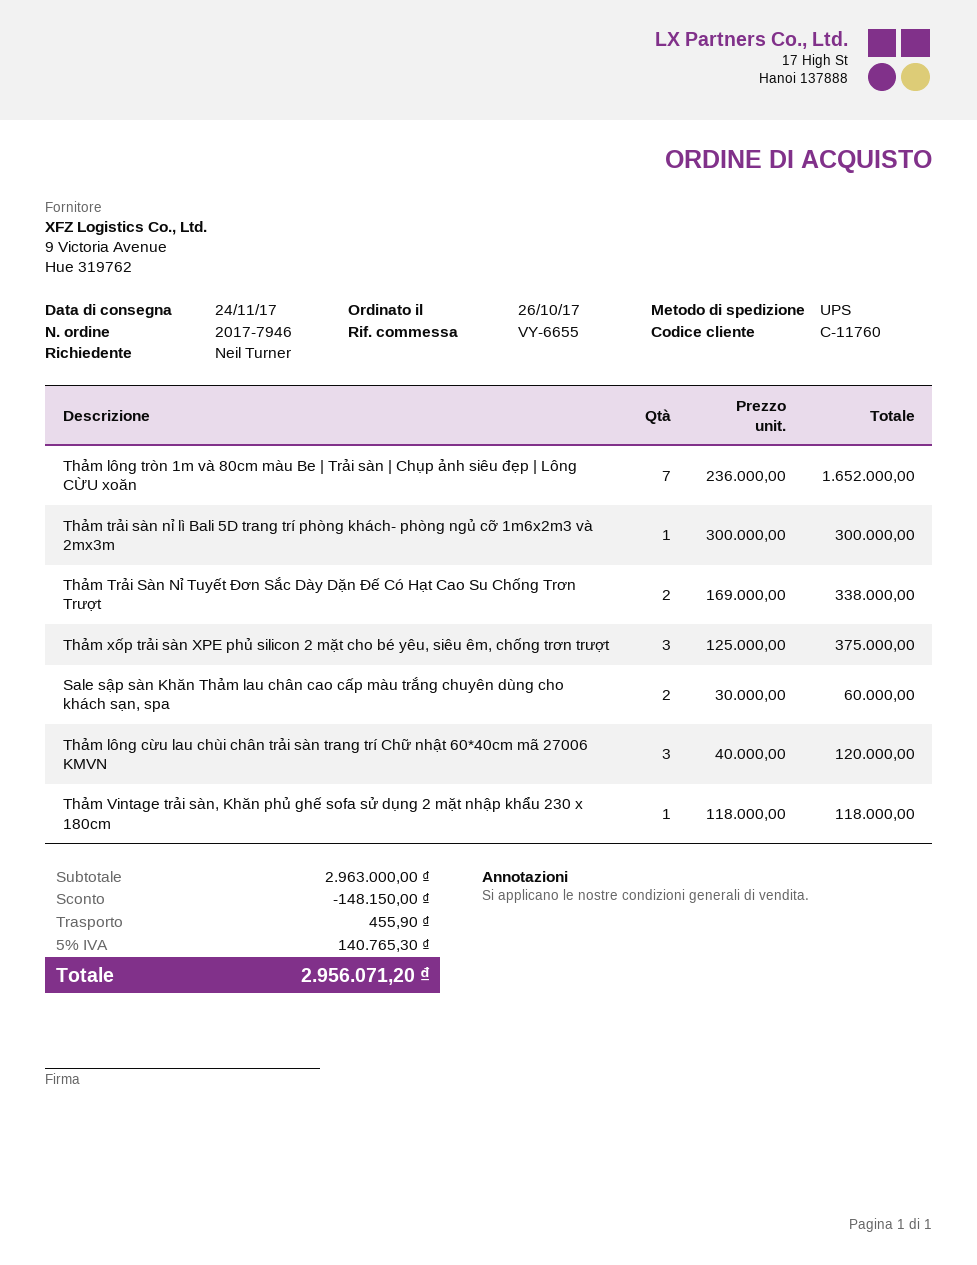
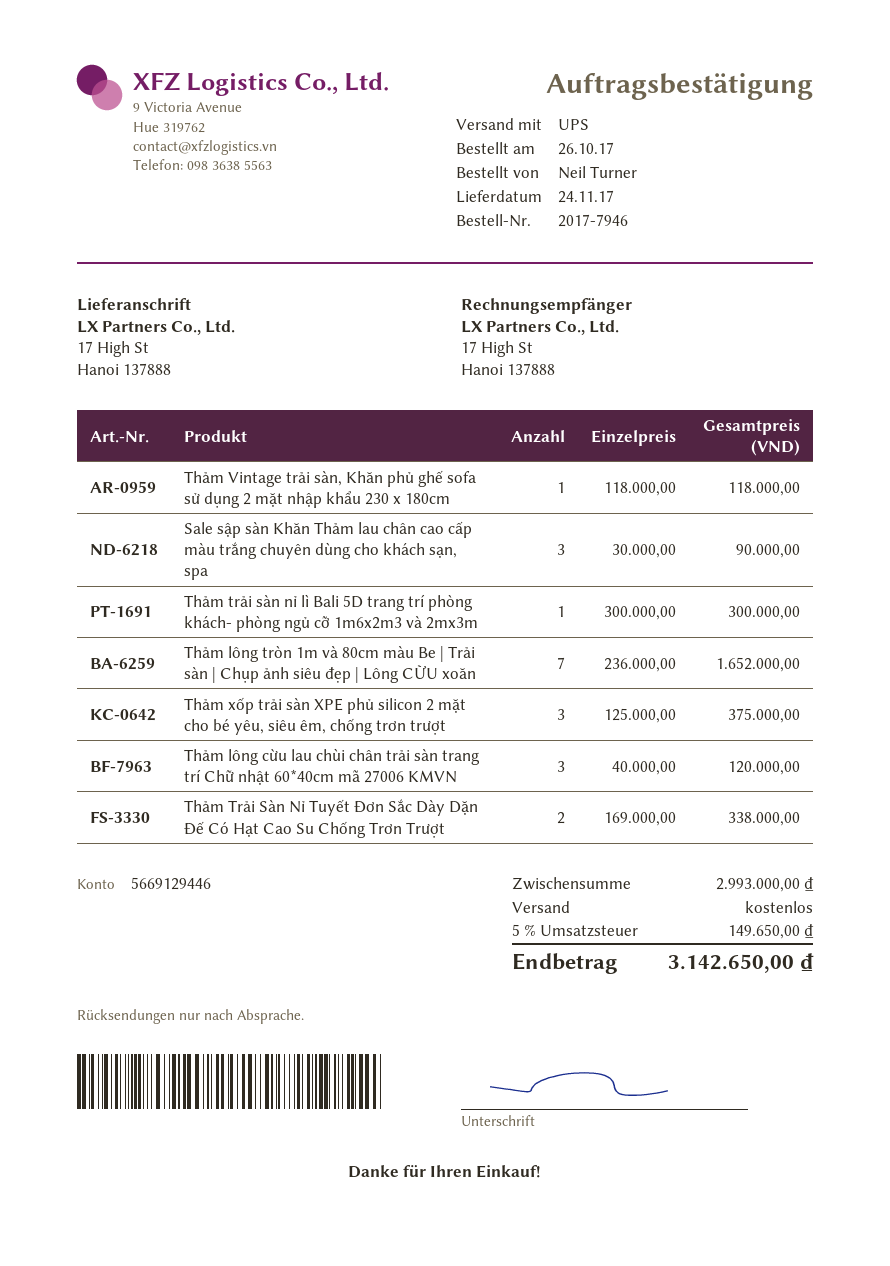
Sale sập sàn Khăn Thảm lau chân cao cấp màu trắng chuyên dùng cho khách sạn, spa: 2 x 30000.00 = 60000.00 -> 3 x 30000.00 = 90000.00
subtotal: 2963000.00 -> 2993000.00
discount: 148150.00 -> none
shipping: 455.90 -> 0.00
tax: 5% = 140765.30 -> 5% = 149650.00
total: 2956071.20 -> 3142650.00

